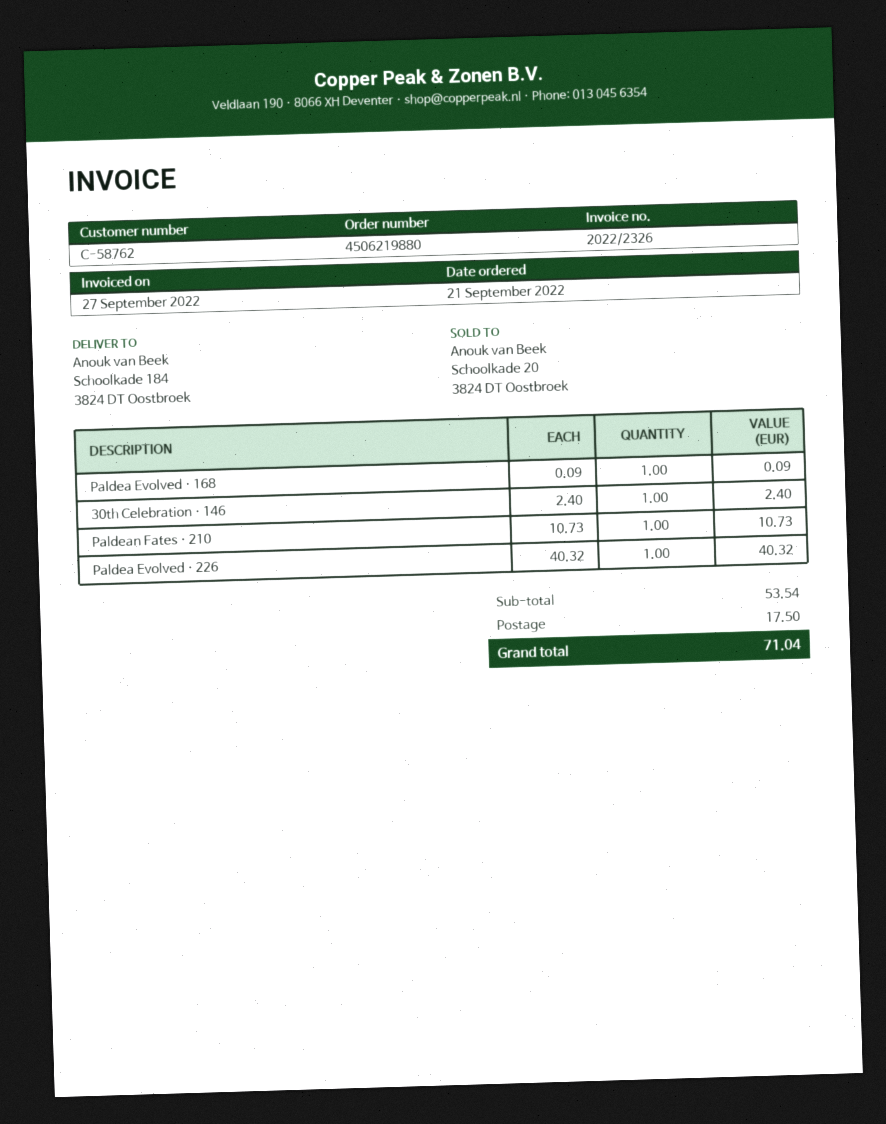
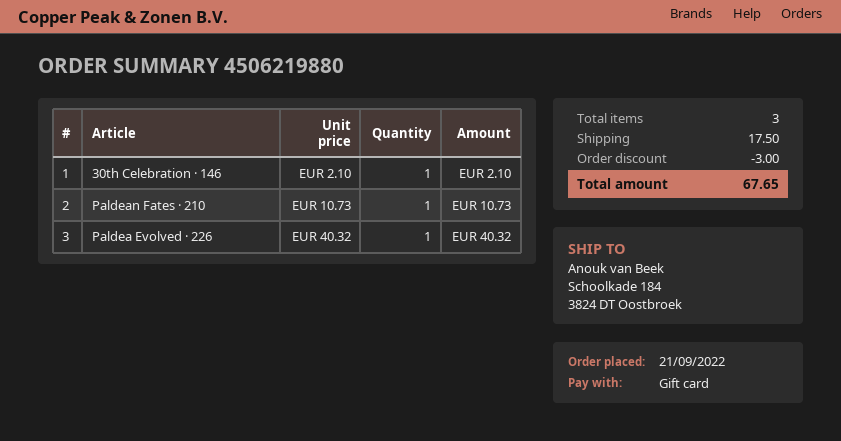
Paldea Evolved · 168: 1 x 0.09 = 0.09 -> none
30th Celebration · 146: 1 x 2.40 = 2.40 -> 1 x 2.10 = 2.10
discount: none -> 3.00
total: 71.04 -> 67.65

